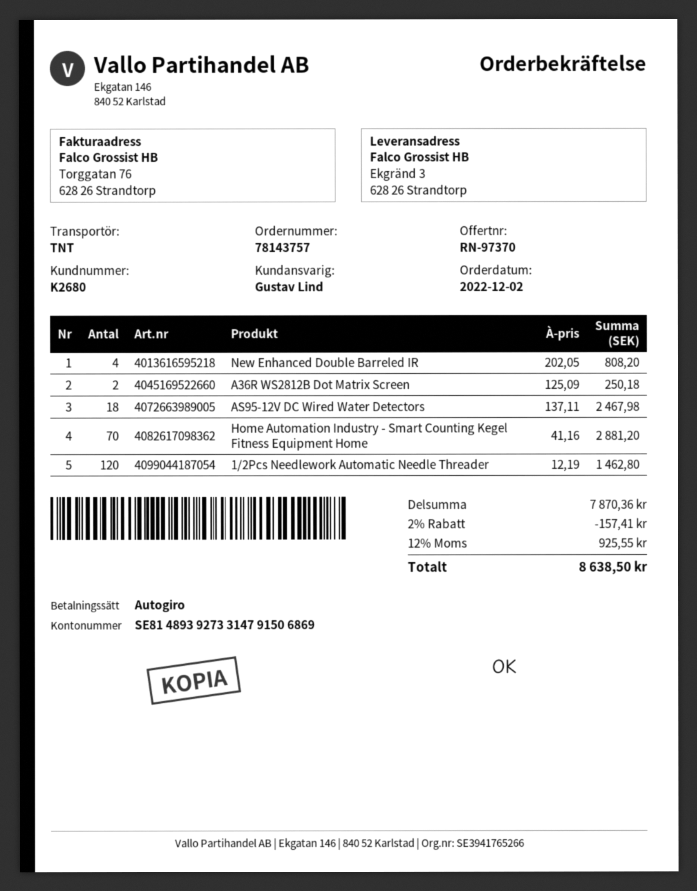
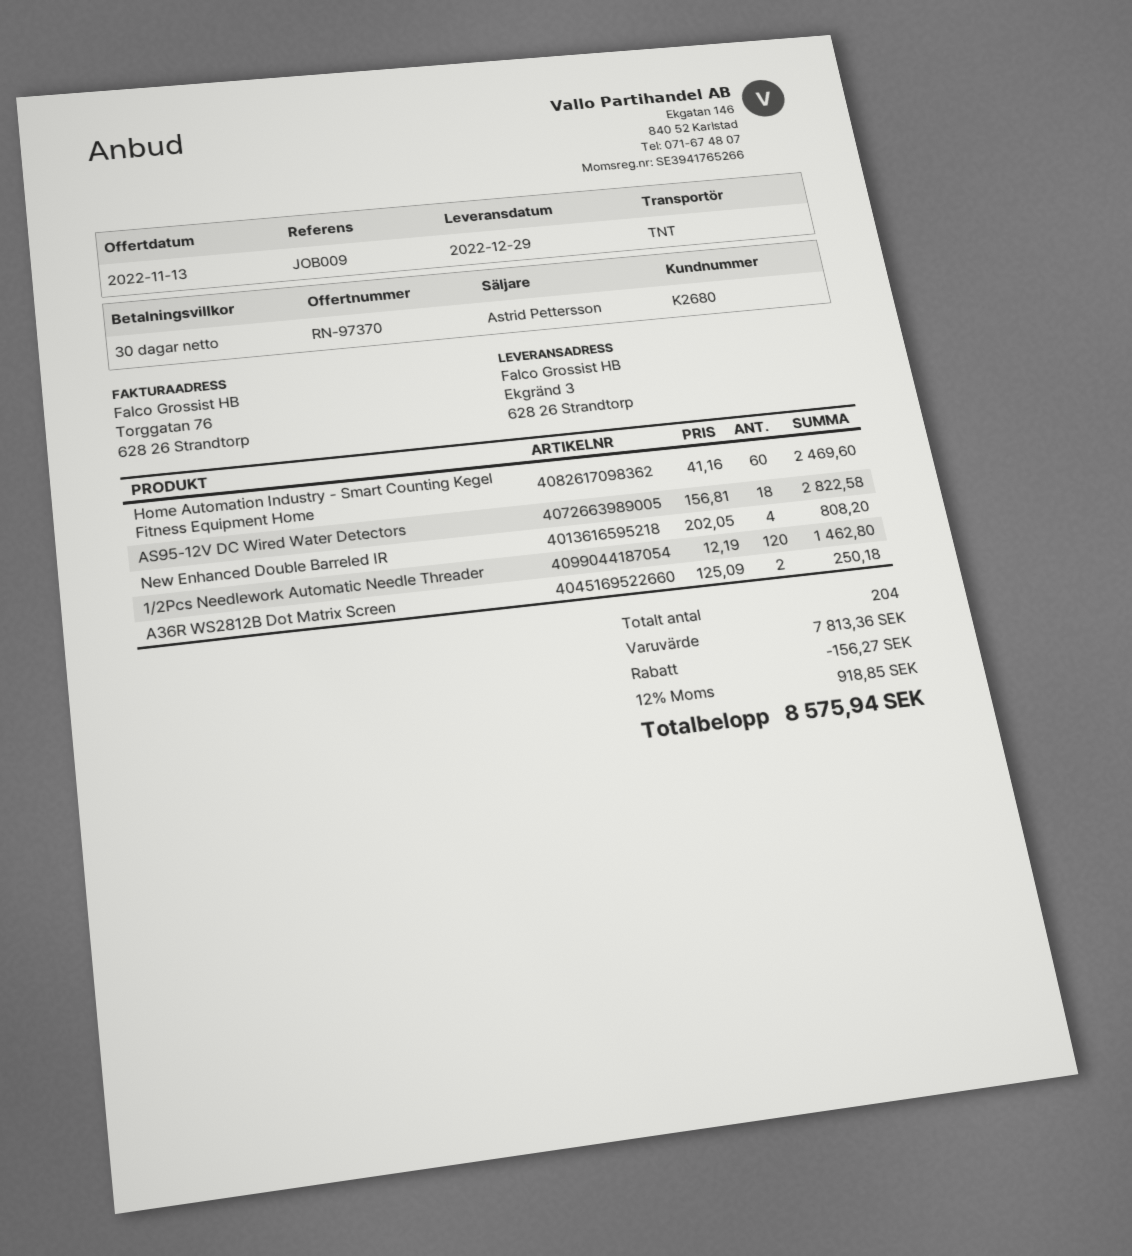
sales rep: Gustav Lind -> Astrid Pettersson
AS95-12V DC Wired Water Detectors: 18 x 137.11 = 2467.98 -> 18 x 156.81 = 2822.58
Home Automation Industry - Smart Counting Kegel Fitness Equipment Home: 70 x 41.16 = 2881.20 -> 60 x 41.16 = 2469.60
subtotal: 7870.36 -> 7813.36
discount: 157.41 -> 156.27
tax: 12% = 925.55 -> 12% = 918.85
total: 8638.50 -> 8575.94

